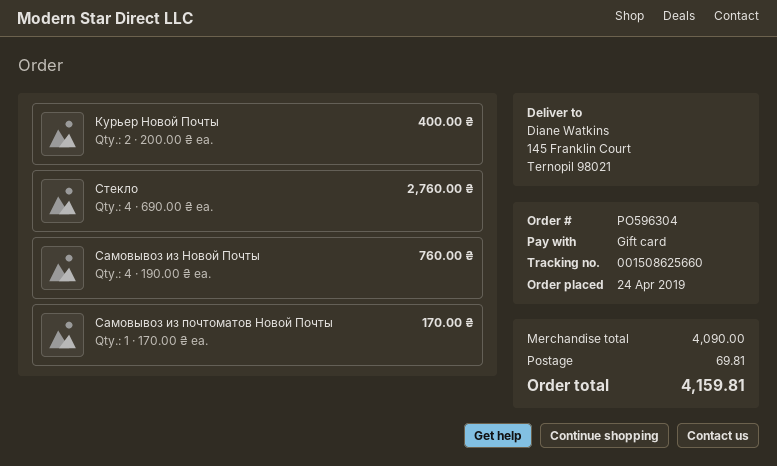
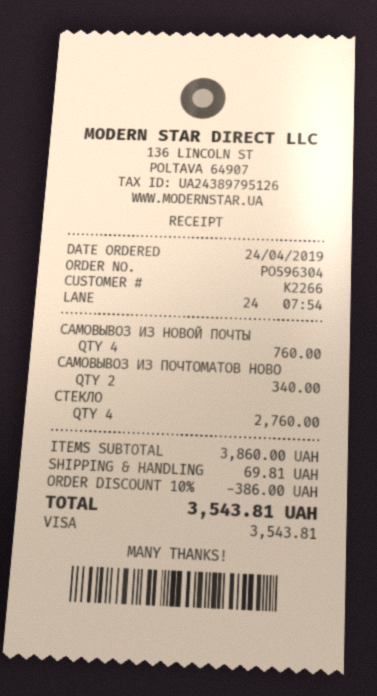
payment method: gift card -> Visa
Курьер Новой Почты: 2 for 400.00 -> none
Самовывоз из почтоматов Новой Почты: 1 for 170.00 -> 2 for 340.00
subtotal: 4090.00 -> 3860.00
discount: none -> 10% = 386.00
total: 4159.81 -> 3543.81

